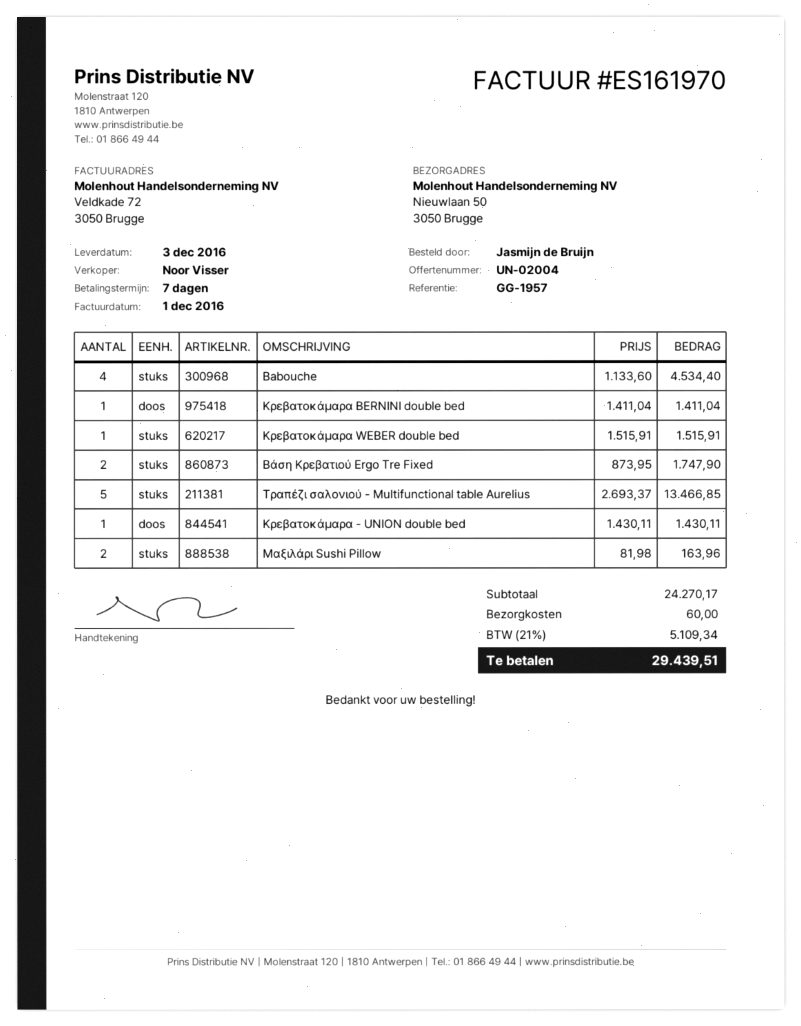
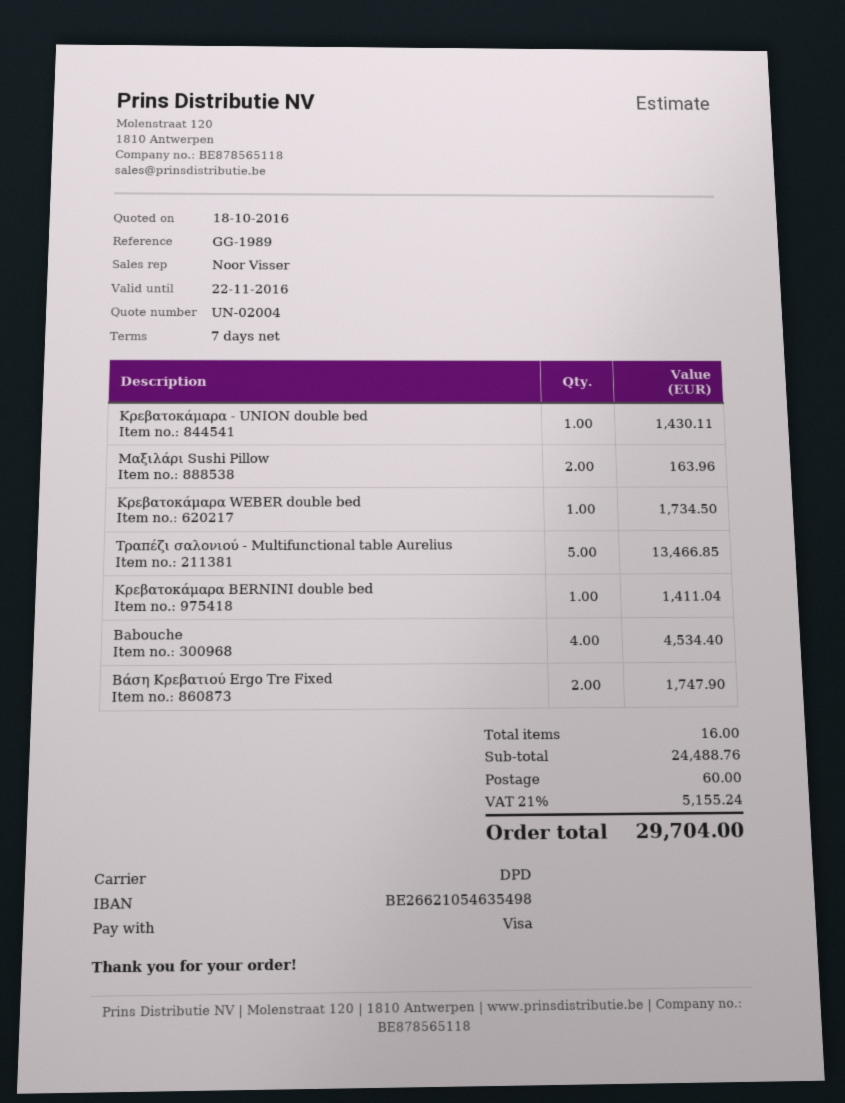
reference: GG-1957 -> GG-1989
Κρεβατοκάμαρα WEBER double bed: 1 for 1515.91 -> 1 for 1734.50
subtotal: 24270.17 -> 24488.76
tax: 21% = 5109.34 -> 21% = 5155.24
total: 29439.51 -> 29704.00

